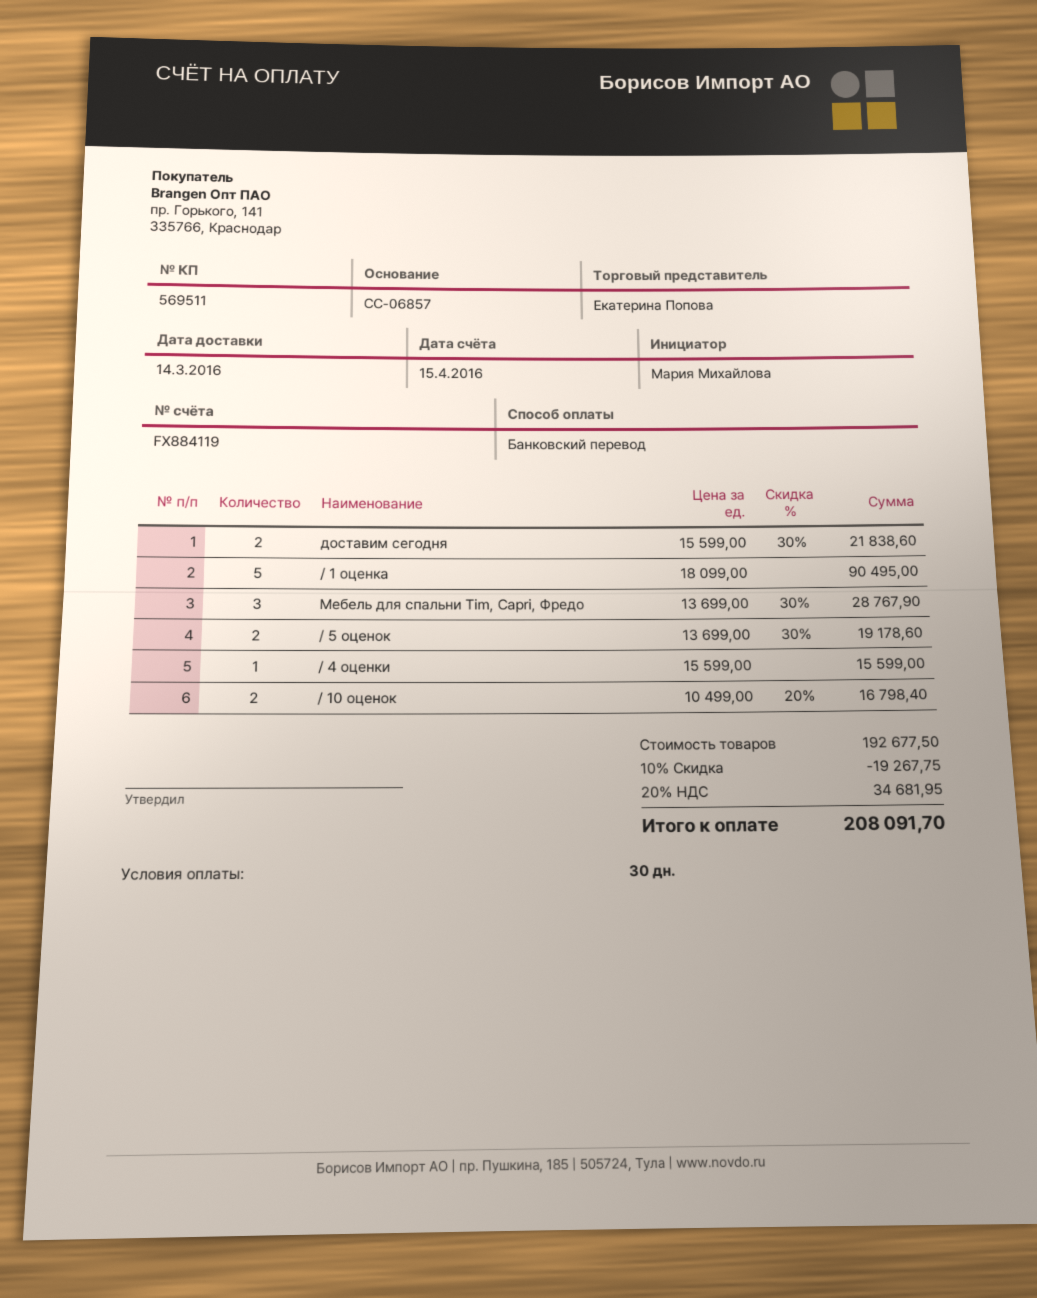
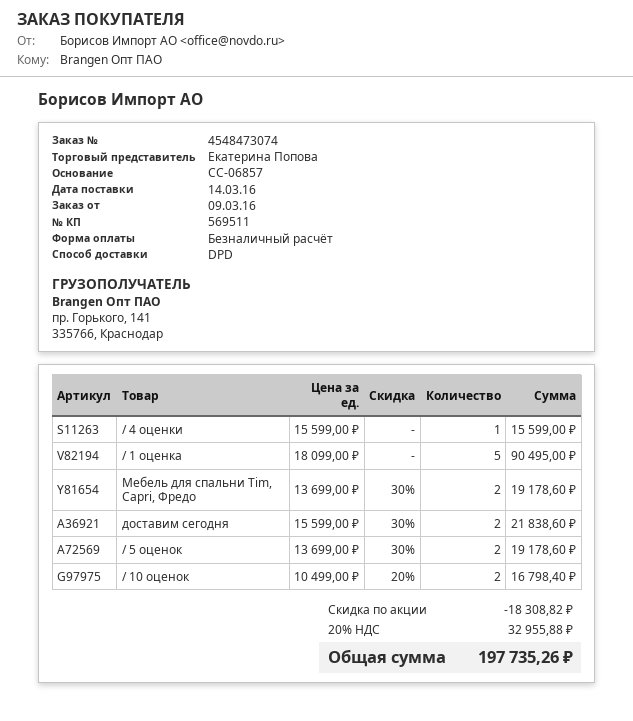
Мебель для спальни Tim, Capri, Фредо: 3 x 13699.00 - 30% = 28767.90 -> 2 x 13699.00 - 30% = 19178.60
discount: 19267.75 -> 18308.82
tax: 20% = 34681.95 -> 20% = 32955.88
total: 208091.70 -> 197735.26

